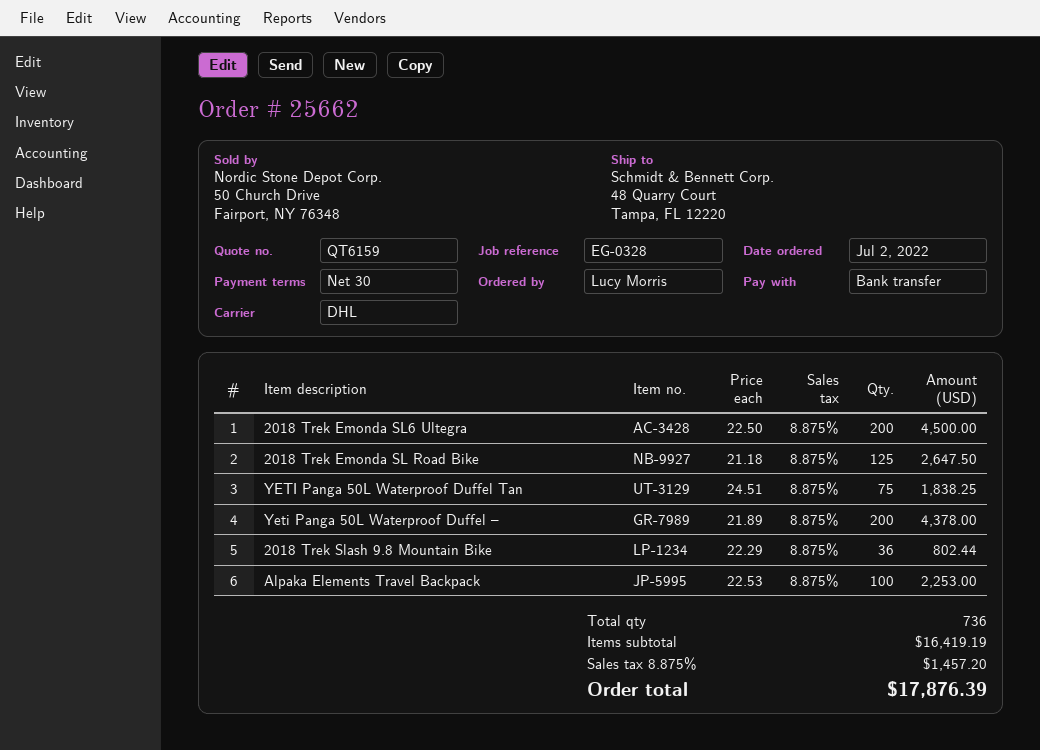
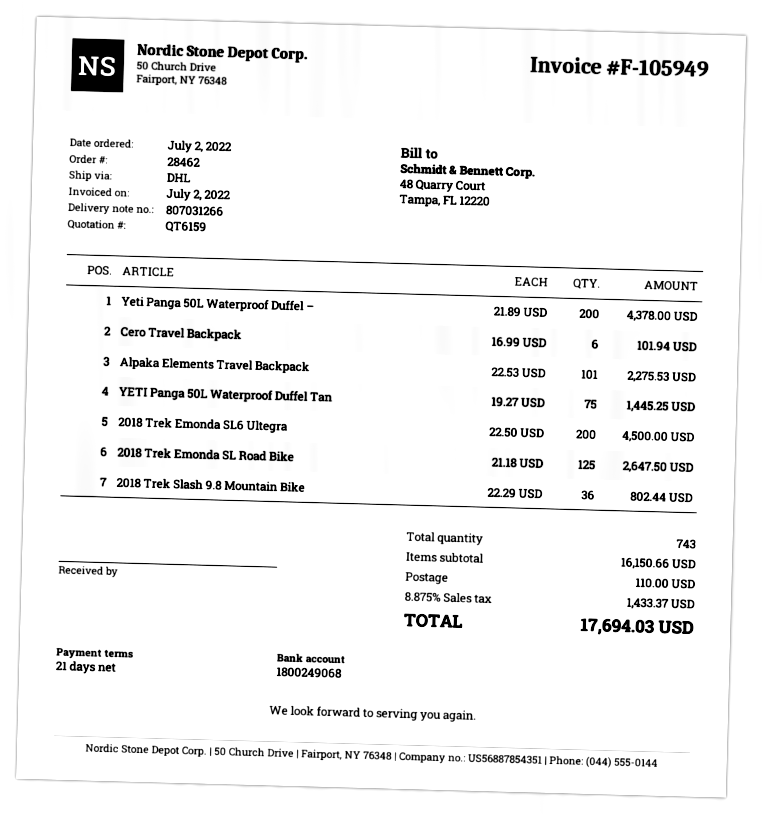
order number: 25662 -> 28462
payment terms: 30 days -> 21 days
YETI Panga 50L Waterproof Duffel Tan: 75 x 24.51 = 1838.25 -> 75 x 19.27 = 1445.25
Alpaka Elements Travel Backpack: 100 x 22.53 = 2253.00 -> 101 x 22.53 = 2275.53
Cero Travel Backpack: none -> 6 x 16.99 = 101.94
total quantity: 736 -> 743
subtotal: 16419.19 -> 16150.66
shipping: none -> 110.00
tax: 8.875% = 1457.20 -> 8.875% = 1433.37
total: 17876.39 -> 17694.03

